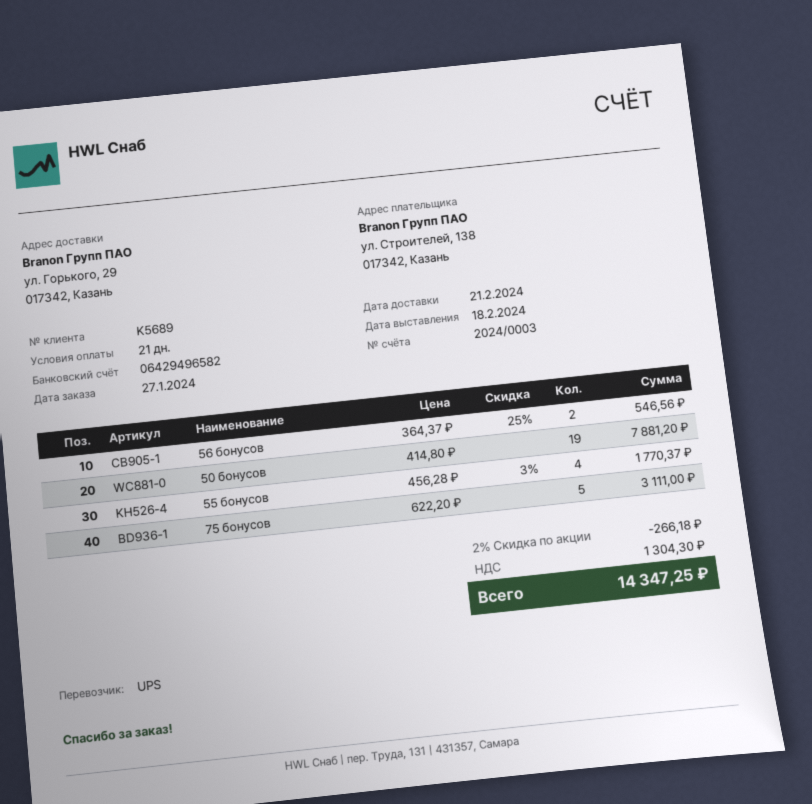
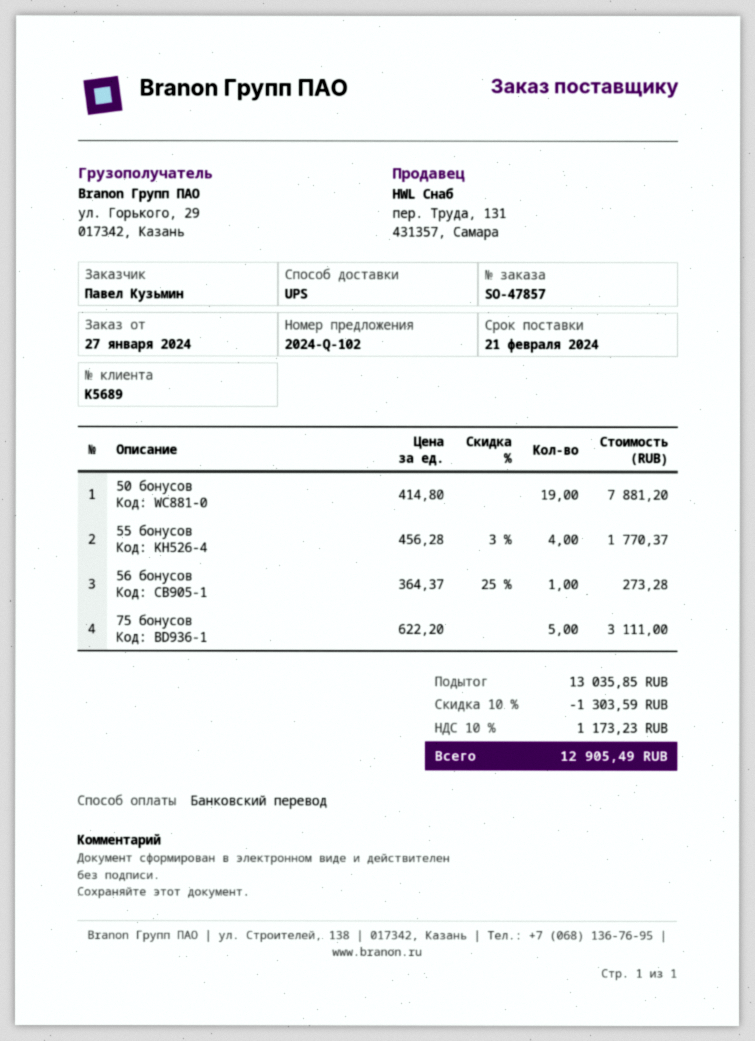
56 бонусов: 2 x 364.37 - 25% = 546.56 -> 1 x 364.37 - 25% = 273.28
discount: 2% = 266.18 -> 10% = 1303.59
tax: 1304.30 -> 1173.23
total: 14347.25 -> 12905.49

